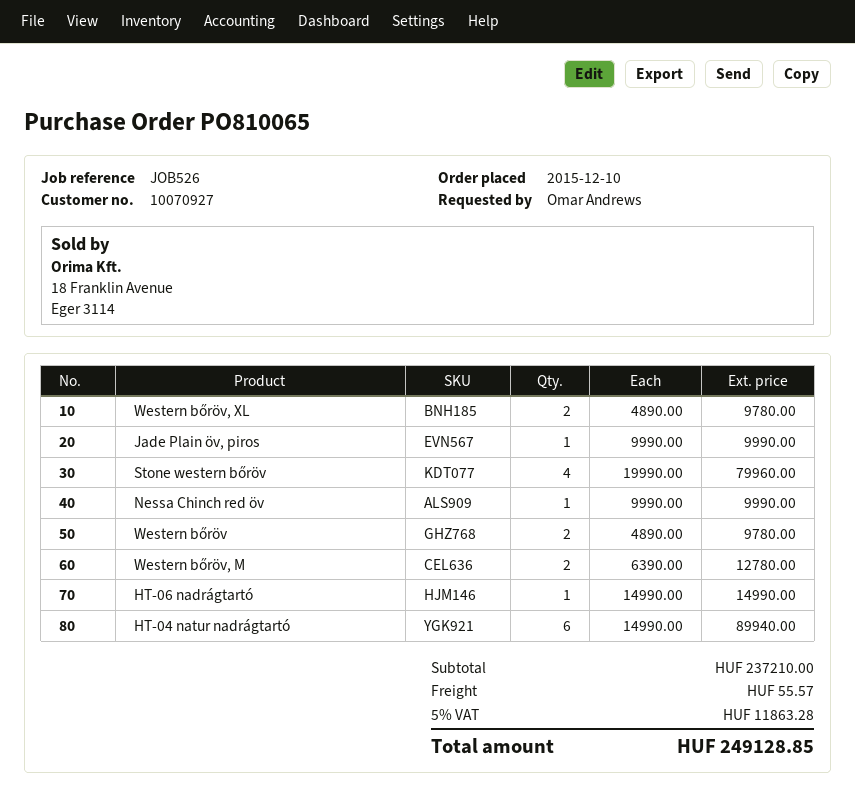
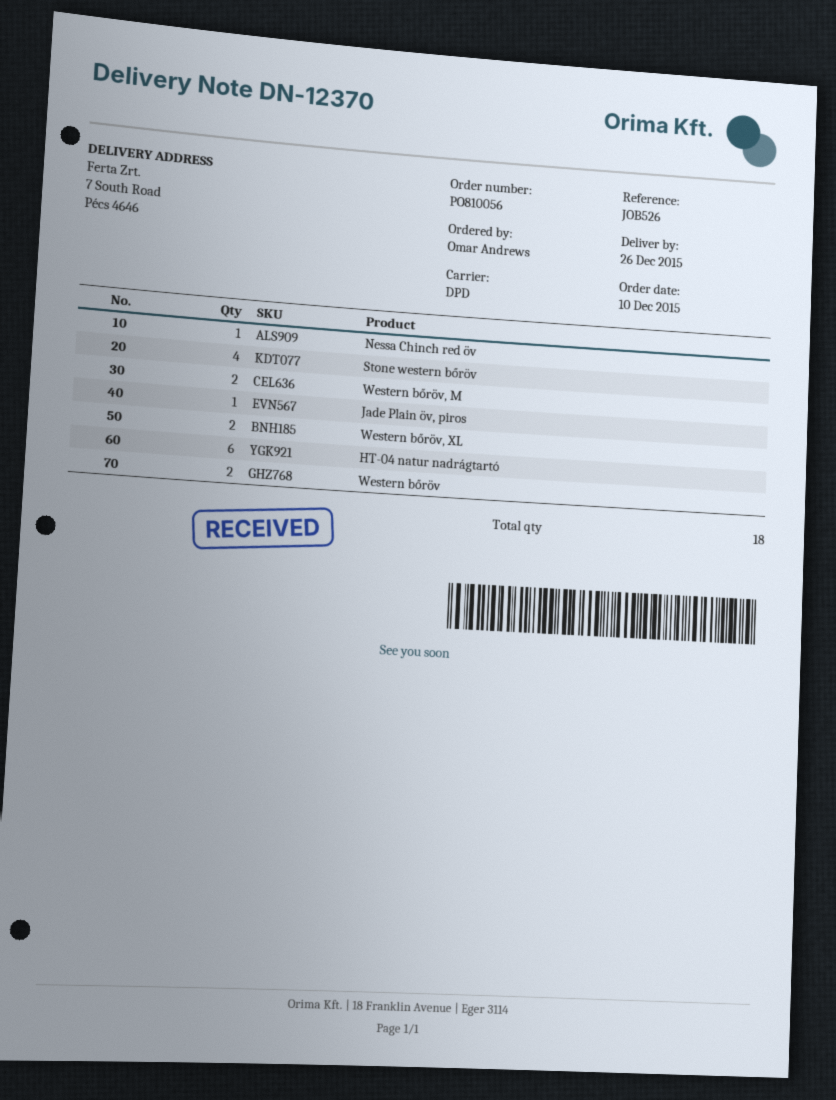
order number: PO810065 -> PO810056
HT-06 nadrágtartó: 1 -> none

